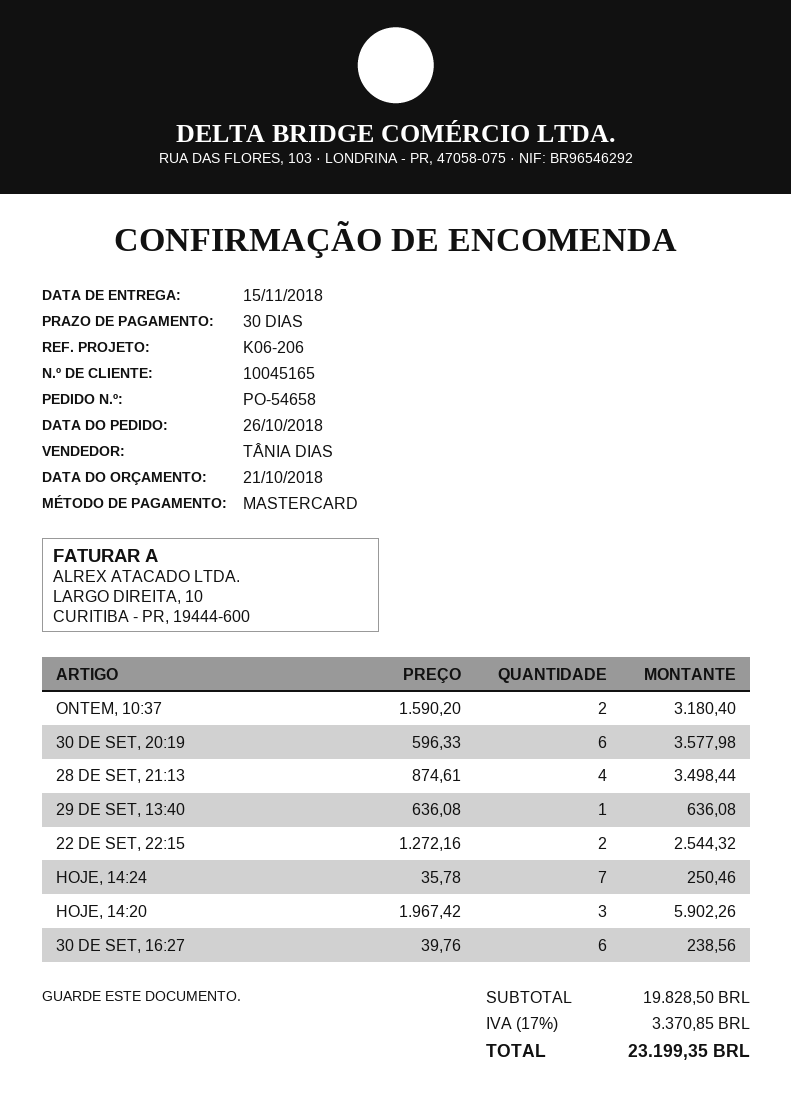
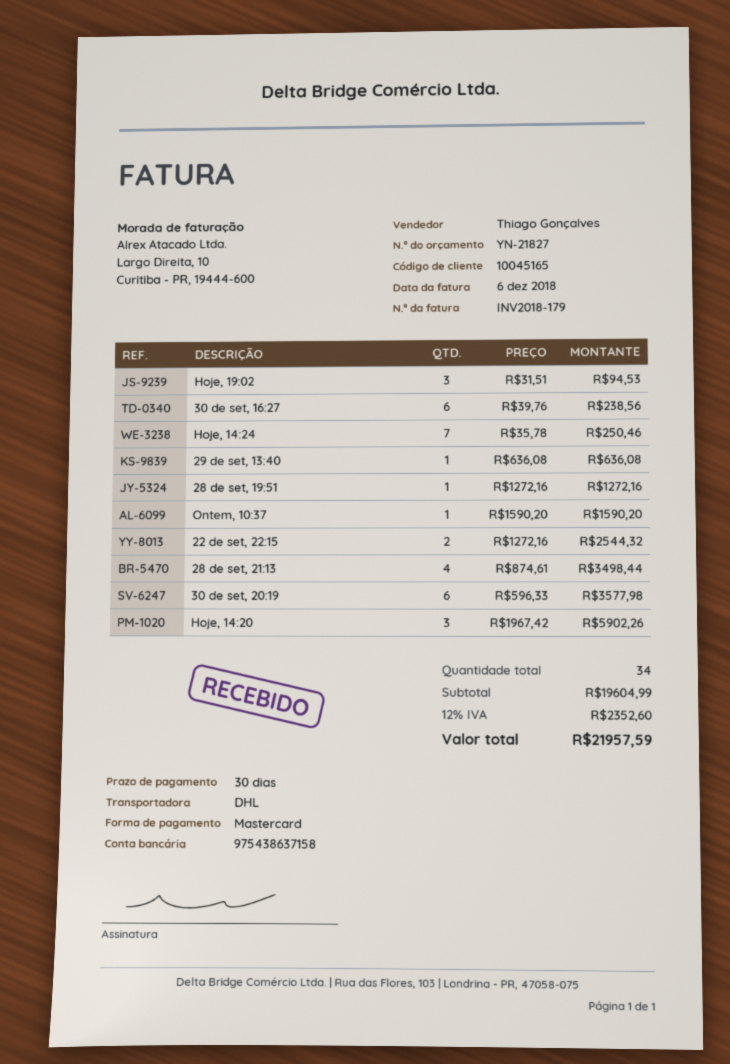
sales rep: TÂNIA DIAS -> Thiago Gonçalves
ONTEM, 10:37: 2 x 1590.20 = 3180.40 -> 1 x 1590.20 = 1590.20
Hoje, 19:02: none -> 3 x 31.51 = 94.53
28 de set, 19:51: none -> 1 x 1272.16 = 1272.16
subtotal: 19828.50 -> 19604.99
tax: 17% = 3370.85 -> 12% = 2352.60
total: 23199.35 -> 21957.59

